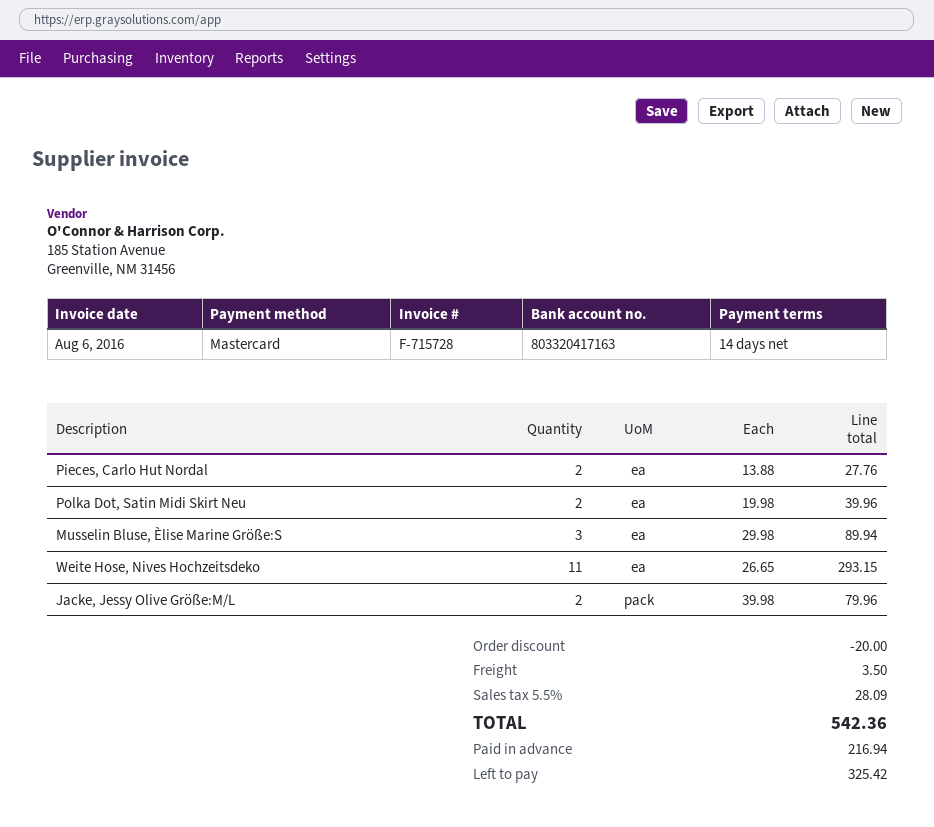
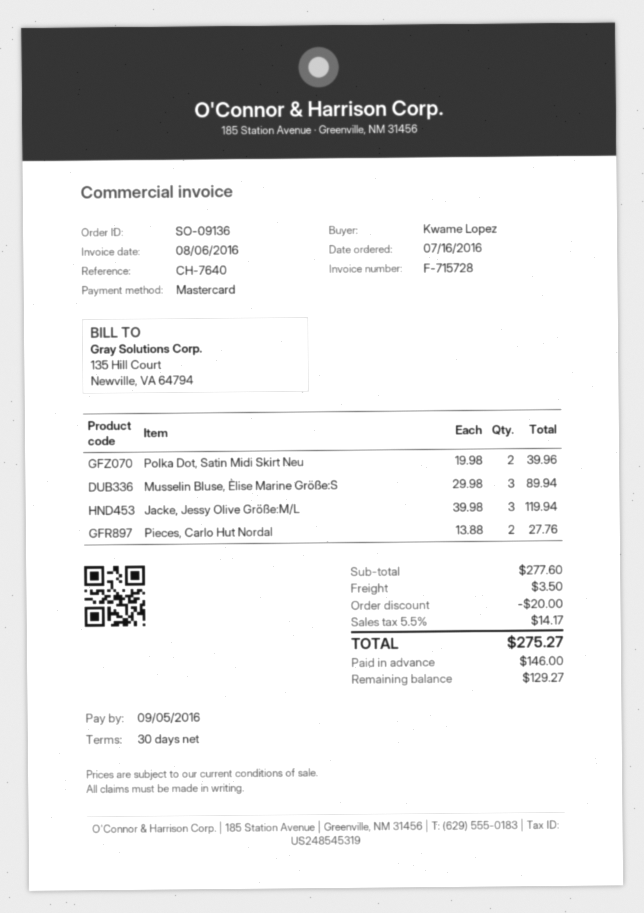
payment terms: 14 days -> 30 days
Weite Hose, Nives Hochzeitsdeko: 11 x 26.65 = 293.15 -> none
Jacke, Jessy Olive Größe:M/L: 2 x 39.98 = 79.96 -> 3 x 39.98 = 119.94
tax: 5.5% = 28.09 -> 5.5% = 14.17
total: 542.36 -> 275.27
deposit: 216.94 -> 146.00
balance: 325.42 -> 129.27

